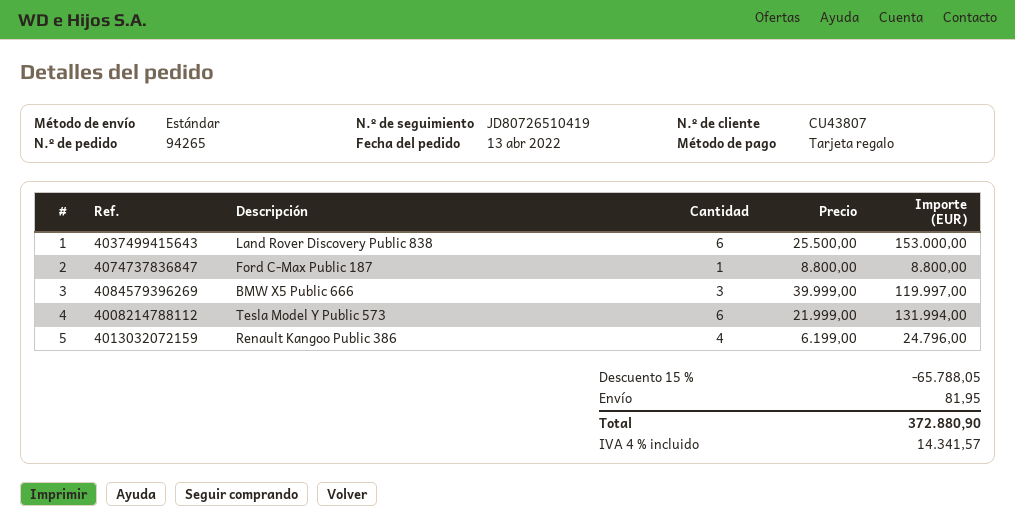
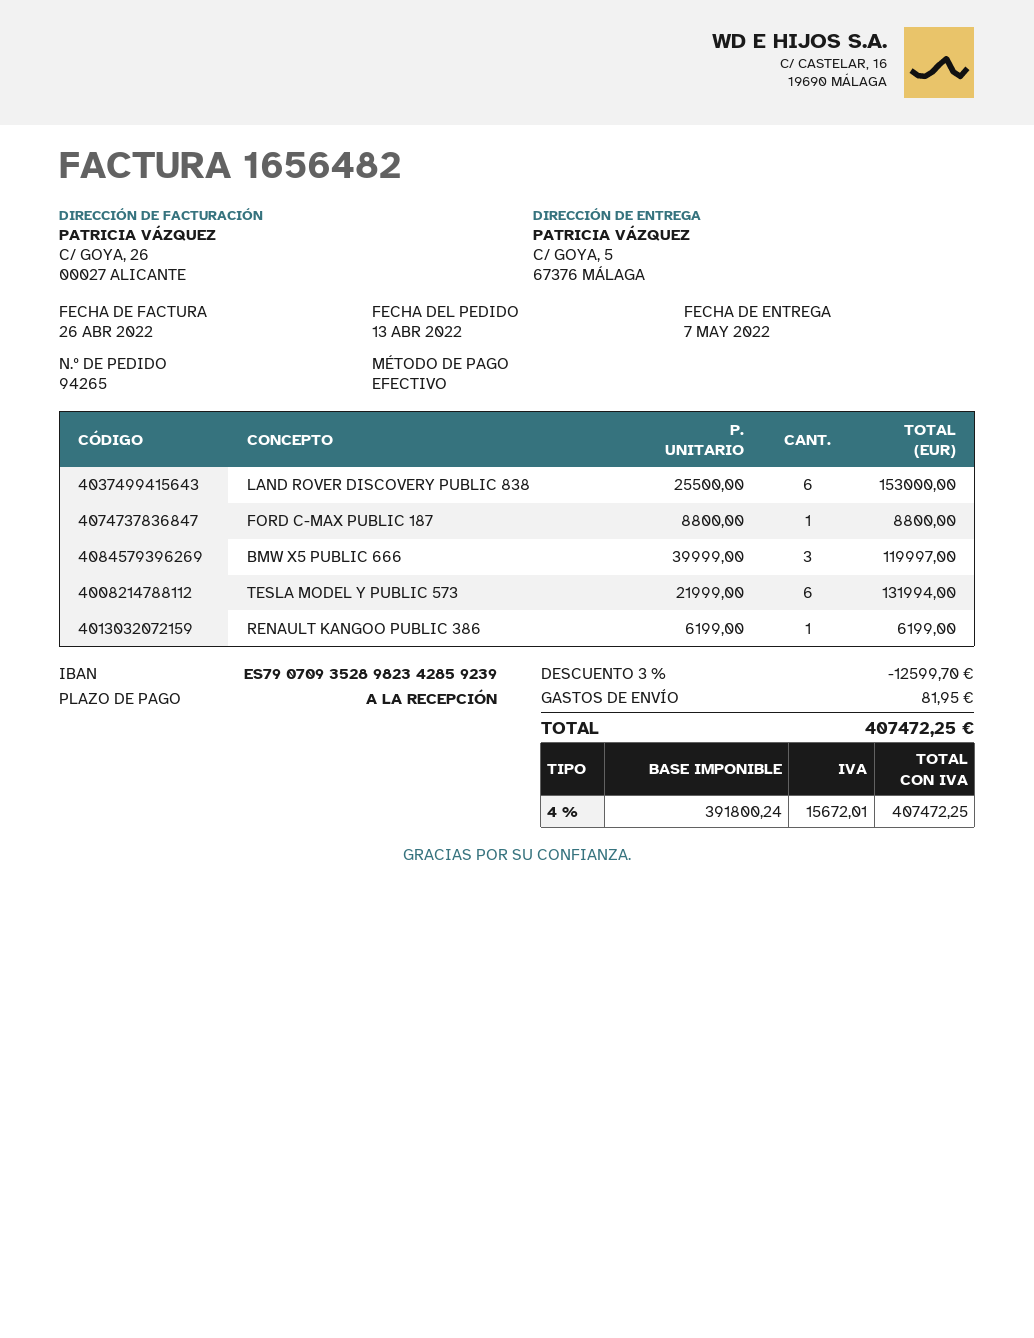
payment method: gift card -> cash
Renault Kangoo Public 386: 4 x 6199.00 = 24796.00 -> 1 x 6199.00 = 6199.00
discount: 15% = 65788.05 -> 3% = 12599.70
tax: 4% = 14341.57 -> 4% = 15672.01
total: 372880.90 -> 407472.25

